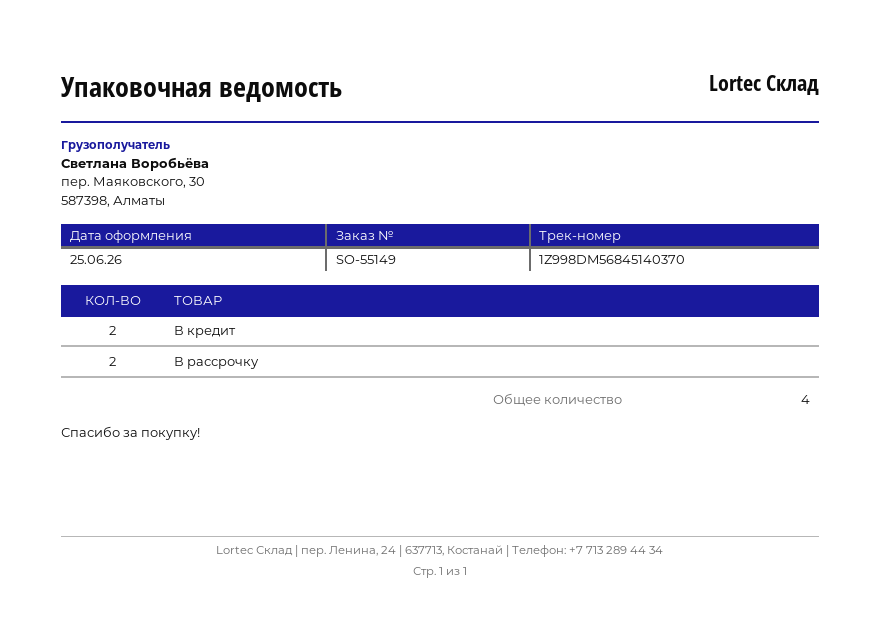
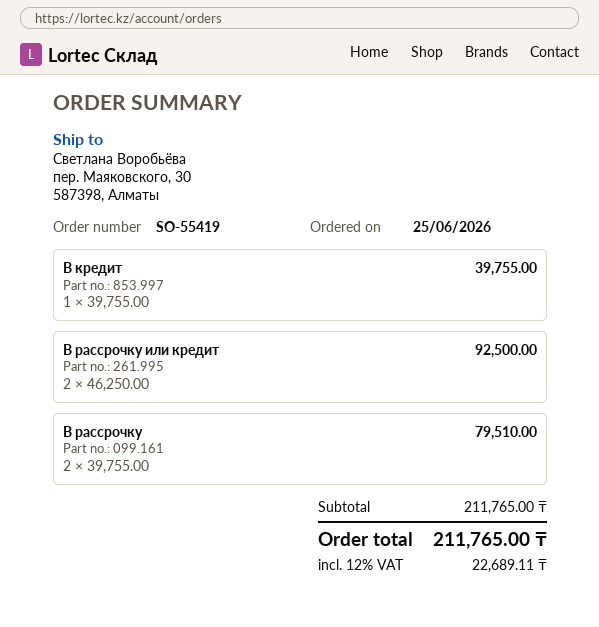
order number: SO-55149 -> SO-55419
В кредит: 2 -> 1
В рассрочку или кредит: none -> 2

